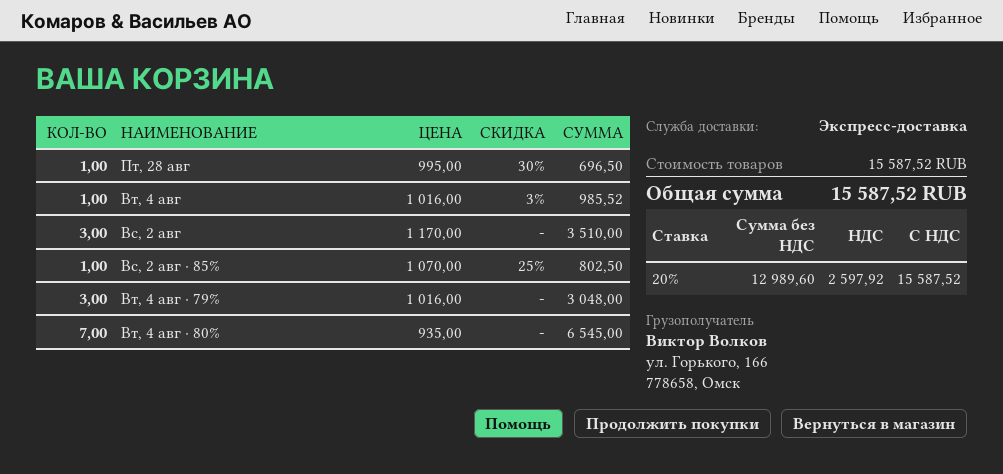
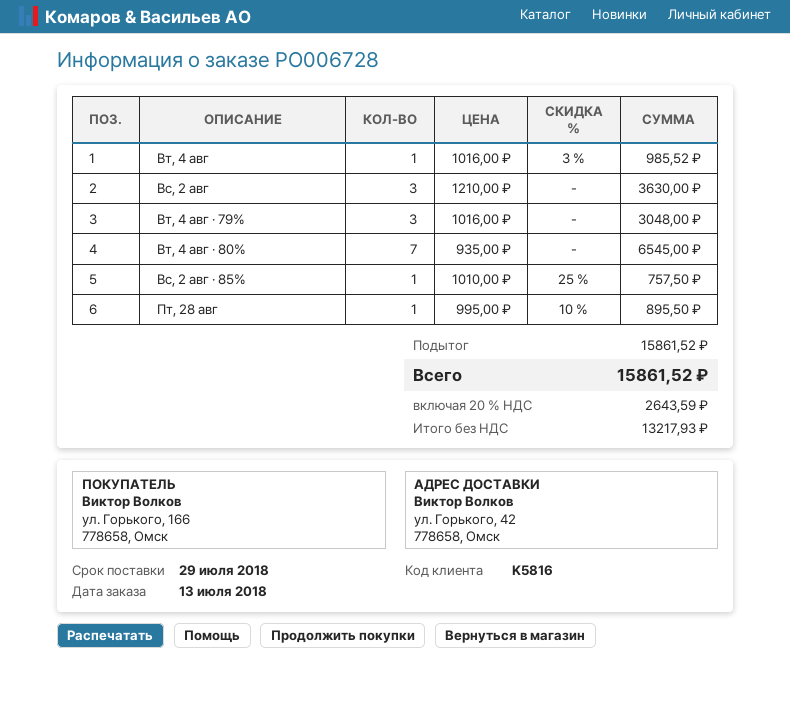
ship to: ул. Горького, 166, 778658, Омск -> ул. Горького, 42, 778658, Омск
Пт, 28 авг: 1 x 995.00 - 30% = 696.50 -> 1 x 995.00 - 10% = 895.50
Вс, 2 авг: 3 x 1170.00 = 3510.00 -> 3 x 1210.00 = 3630.00
Вс, 2 авг · 85%: 1 x 1070.00 - 25% = 802.50 -> 1 x 1010.00 - 25% = 757.50
subtotal: 15587.52 -> 15861.52
net: 12989.60 -> 13217.93
tax: 20% = 2597.92 -> 20% = 2643.59
total: 15587.52 -> 15861.52

